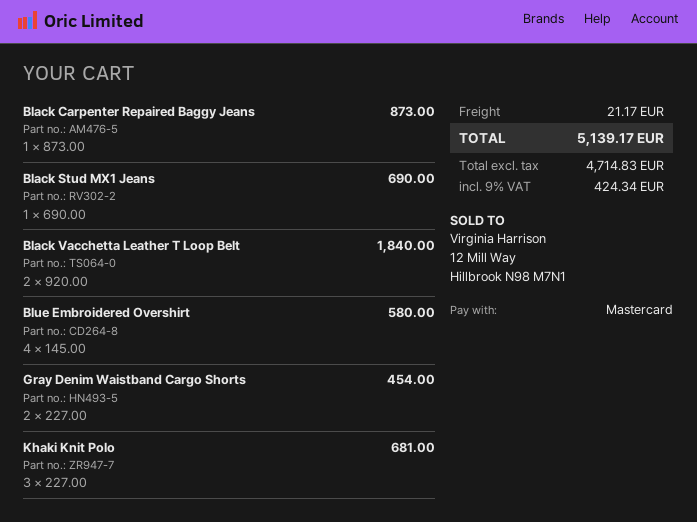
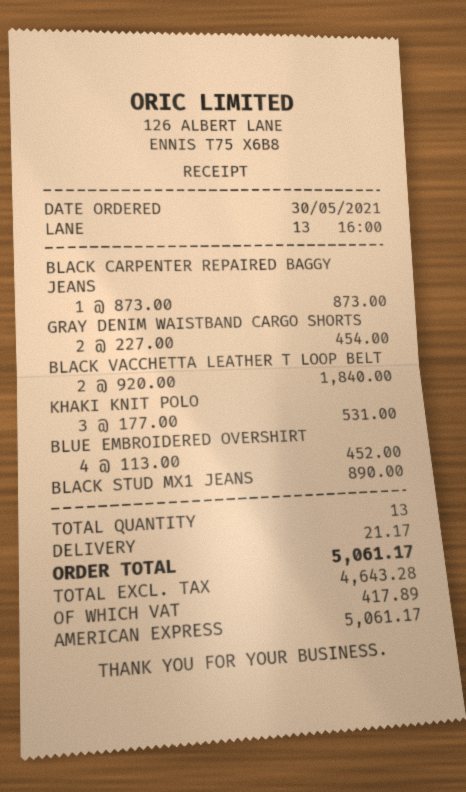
payment method: Mastercard -> American Express
Black Stud MX1 Jeans: 1 x 690.00 = 690.00 -> 1 x 890.00 = 890.00
Blue Embroidered Overshirt: 4 x 145.00 = 580.00 -> 4 x 113.00 = 452.00
Khaki Knit Polo: 3 x 227.00 = 681.00 -> 3 x 177.00 = 531.00
net: 4714.83 -> 4643.28
tax: 424.34 -> 417.89
total: 5139.17 -> 5061.17

